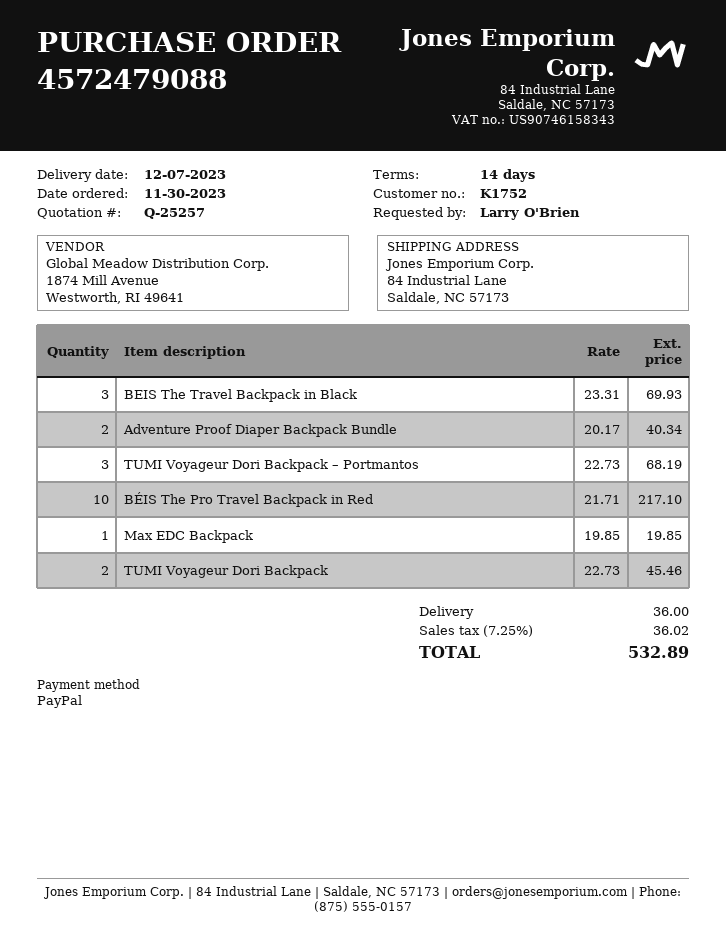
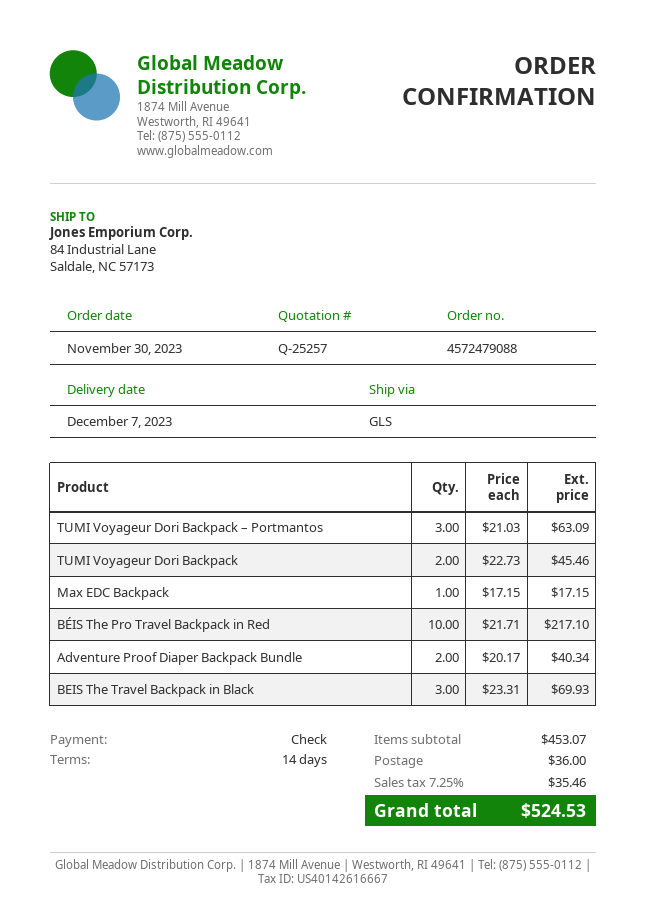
payment method: PayPal -> cheque
TUMI Voyageur Dori Backpack – Portmantos: 3 x 22.73 = 68.19 -> 3 x 21.03 = 63.09
Max EDC Backpack: 1 x 19.85 = 19.85 -> 1 x 17.15 = 17.15
tax: 7.25% = 36.02 -> 7.25% = 35.46
total: 532.89 -> 524.53

